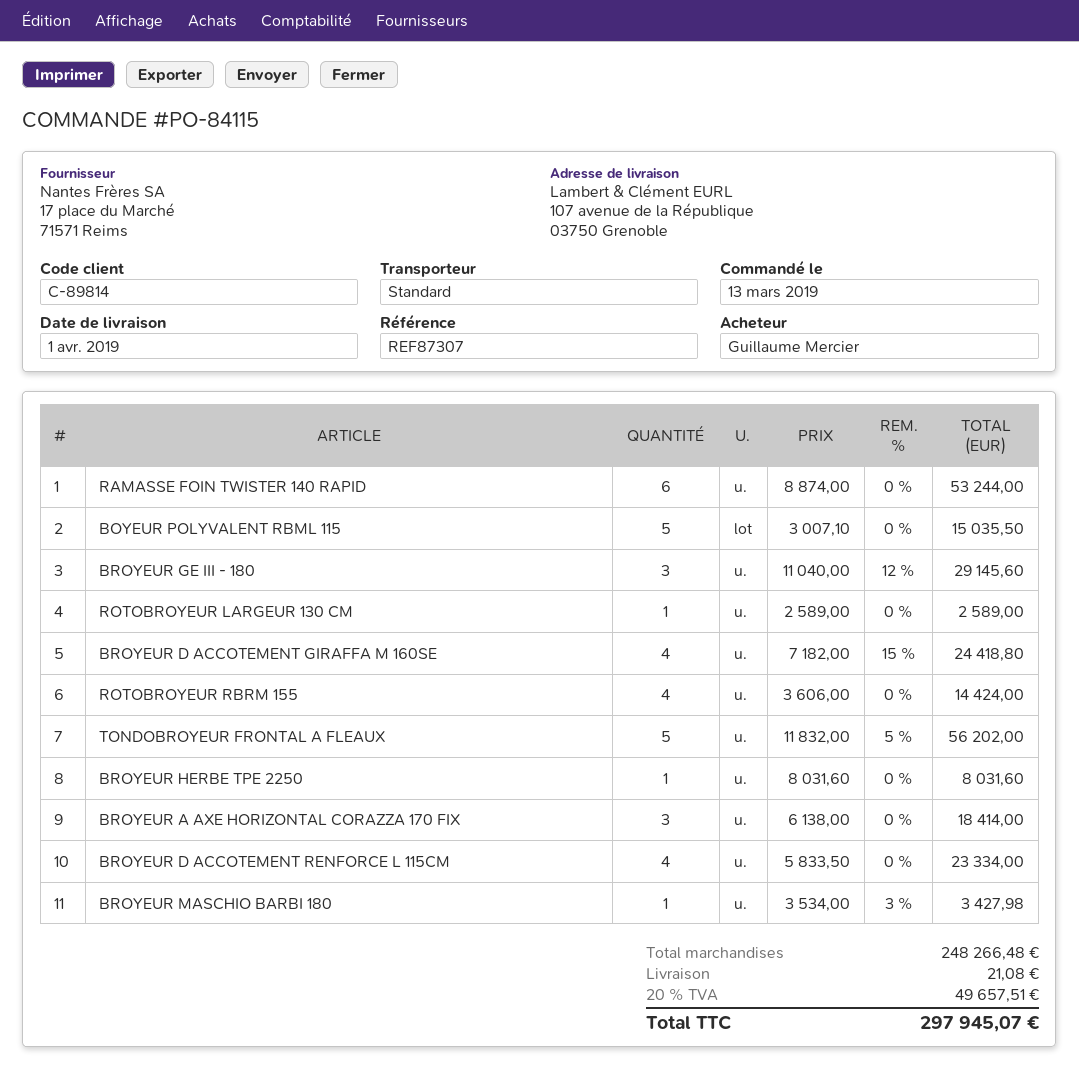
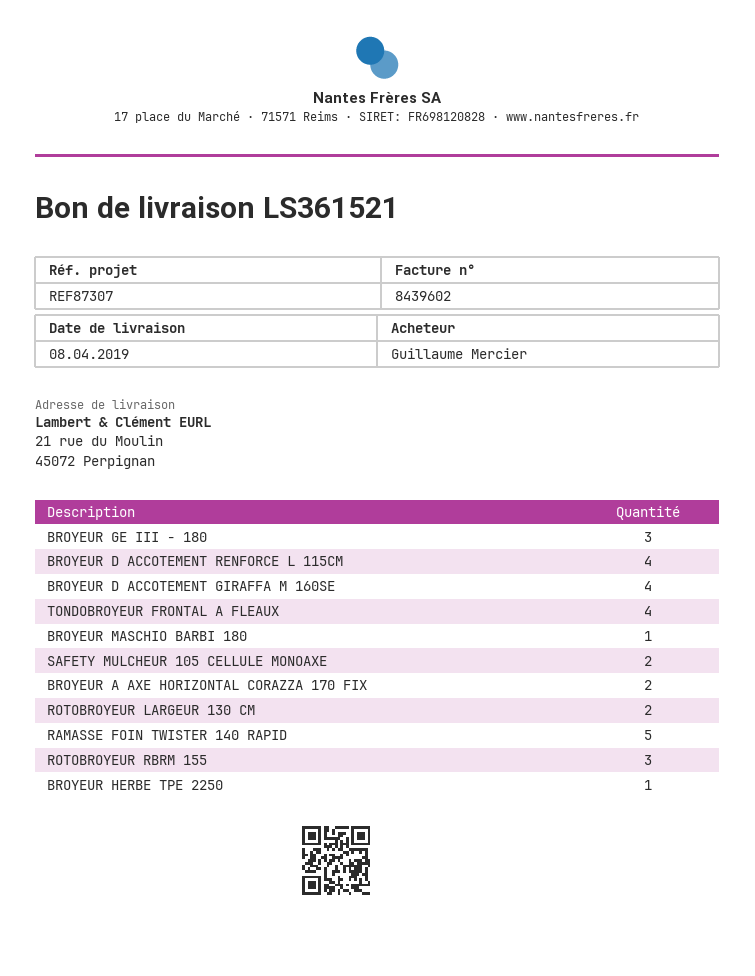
delivery date: 2019-04-01 -> 2019-04-08
ship to: 107 avenue de la République, 03750 Grenoble -> 21 rue du Moulin, 45072 Perpignan
RAMASSE FOIN TWISTER 140 RAPID: 6 -> 5
BOYEUR POLYVALENT RBML 115: 5 -> none
ROTOBROYEUR LARGEUR 130 CM: 1 -> 2
ROTOBROYEUR RBRM 155: 4 -> 3
TONDOBROYEUR FRONTAL A FLEAUX: 5 -> 4
BROYEUR A AXE HORIZONTAL CORAZZA 170 FIX: 3 -> 2
SAFETY MULCHEUR 105 CELLULE MONOAXE: none -> 2

